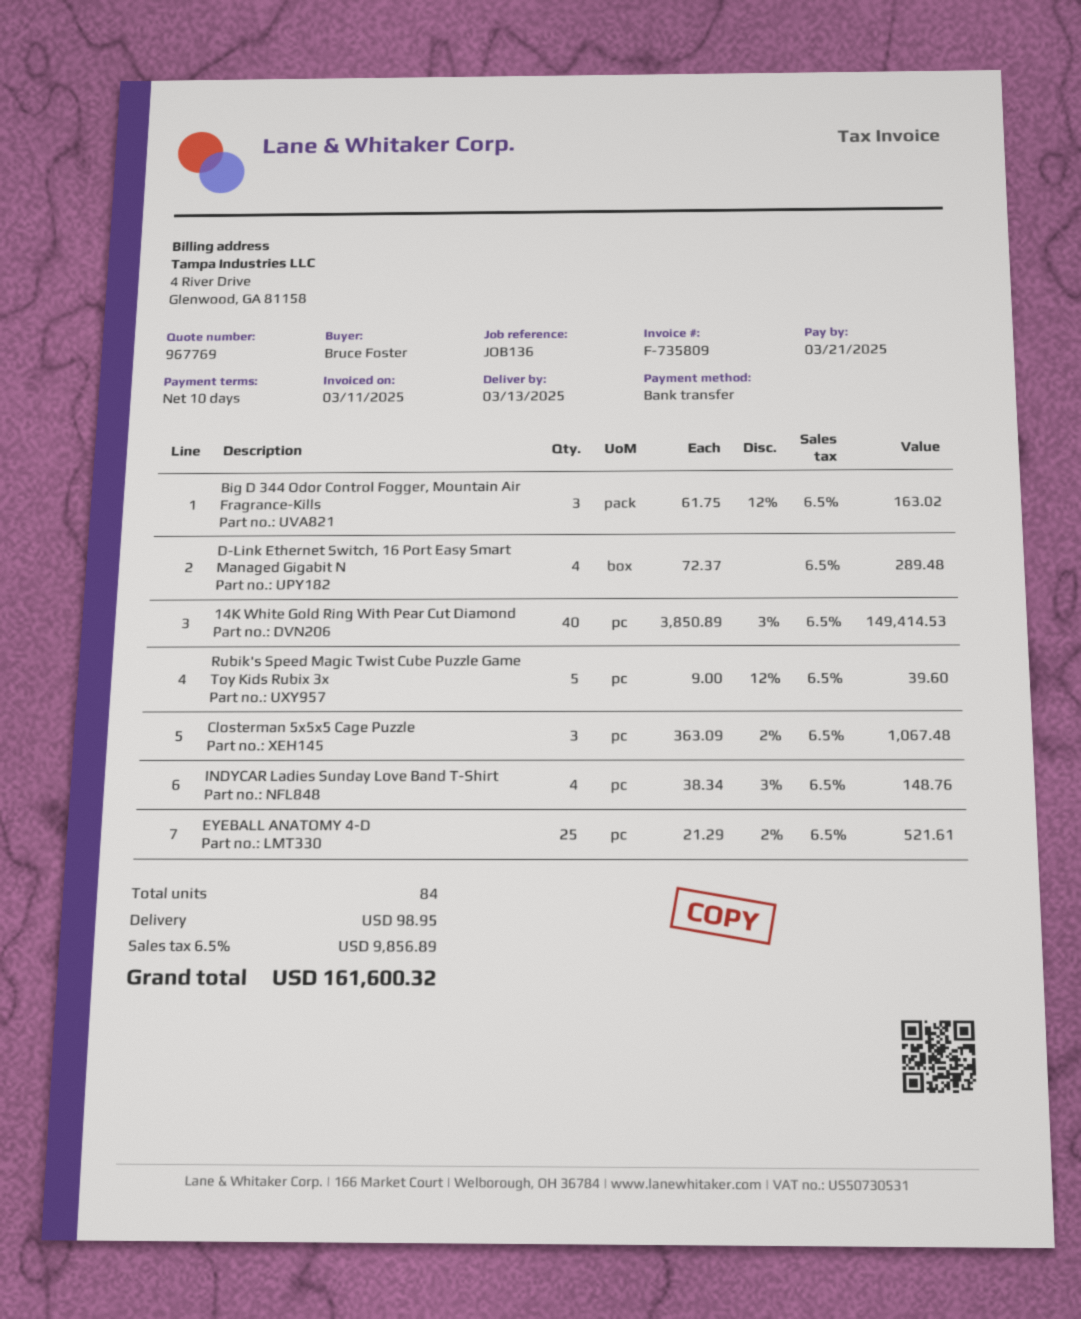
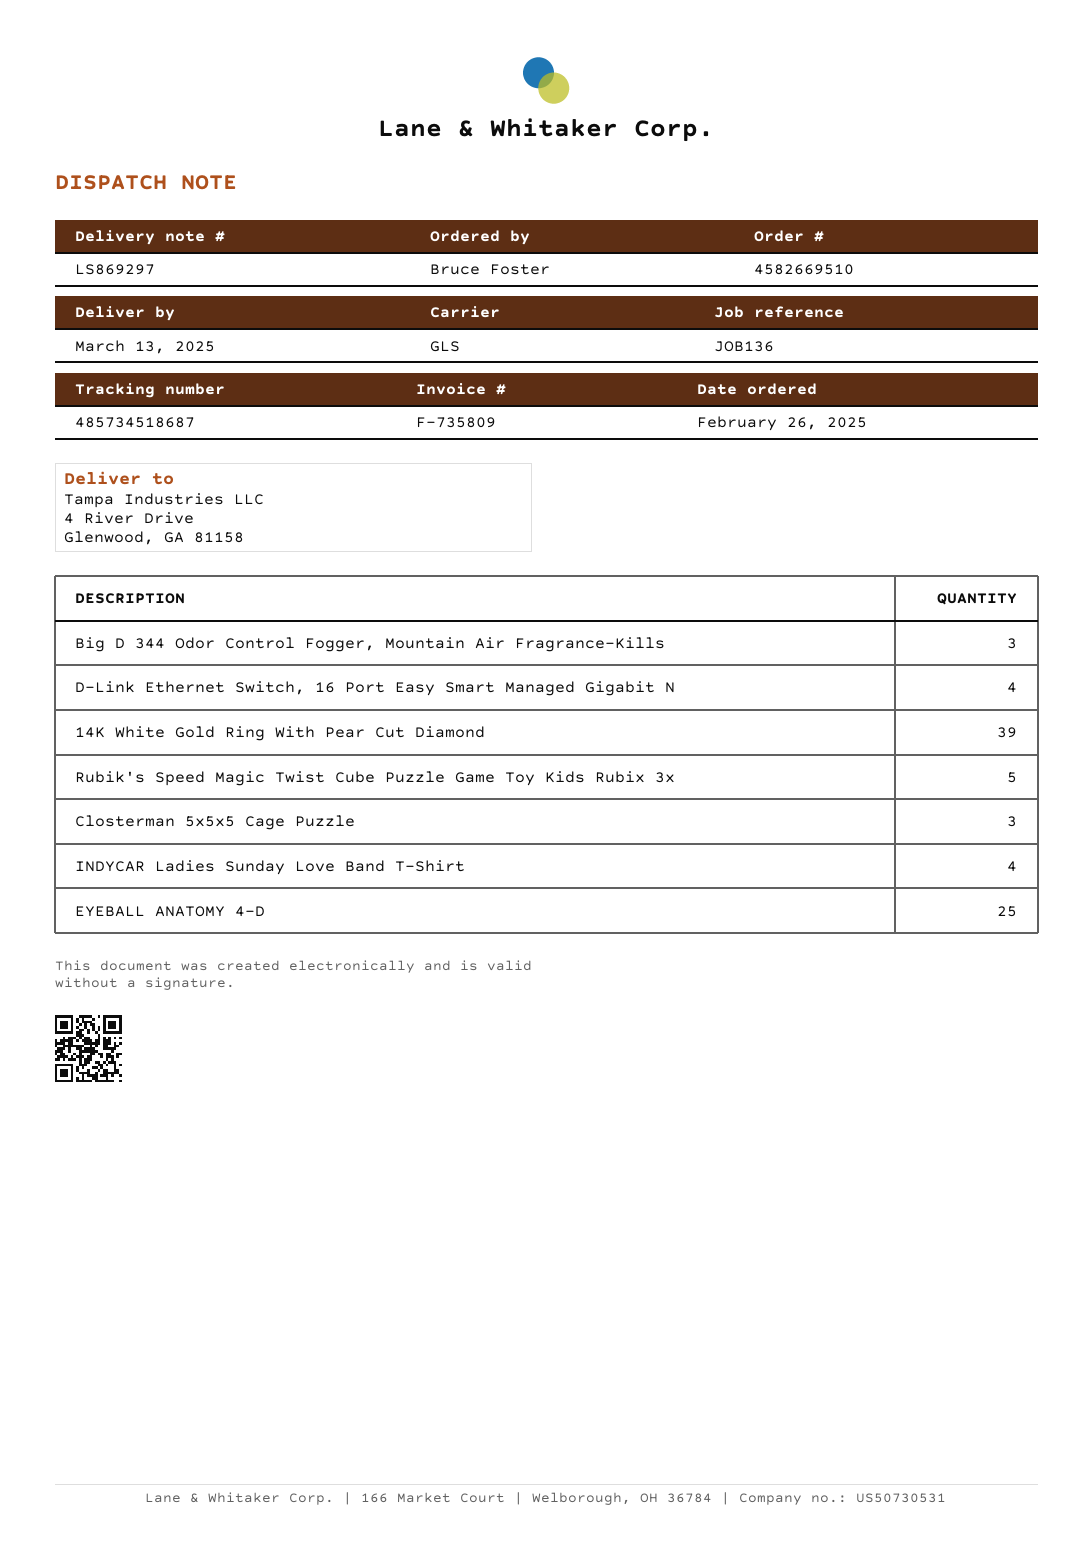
14K White Gold Ring With Pear Cut Diamond: 40 -> 39

